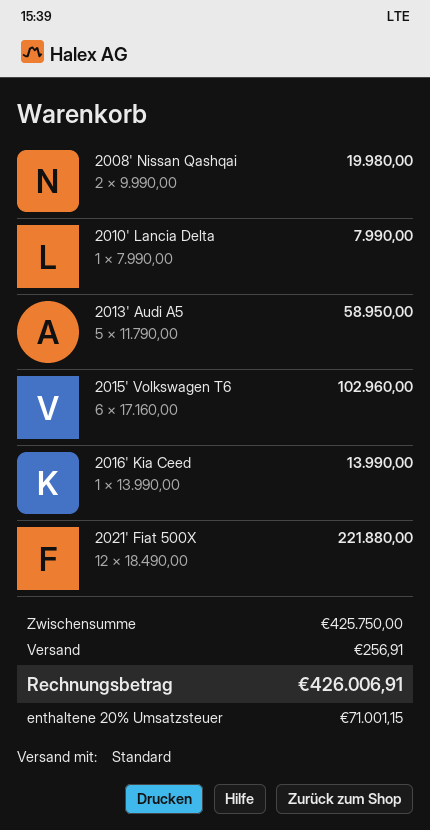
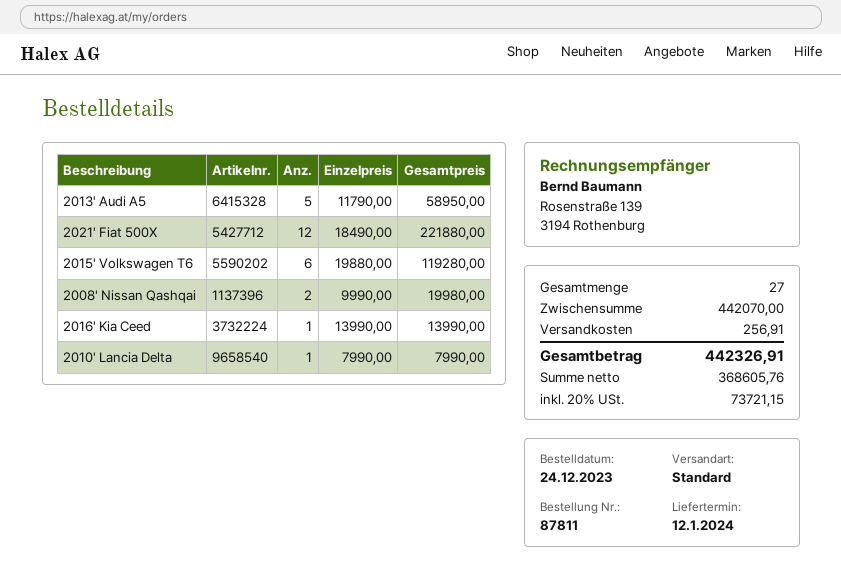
2015' Volkswagen T6: 6 x 17160.00 = 102960.00 -> 6 x 19880.00 = 119280.00
subtotal: 425750.00 -> 442070.00
tax: 20% = 71001.15 -> 20% = 73721.15
total: 426006.91 -> 442326.91

